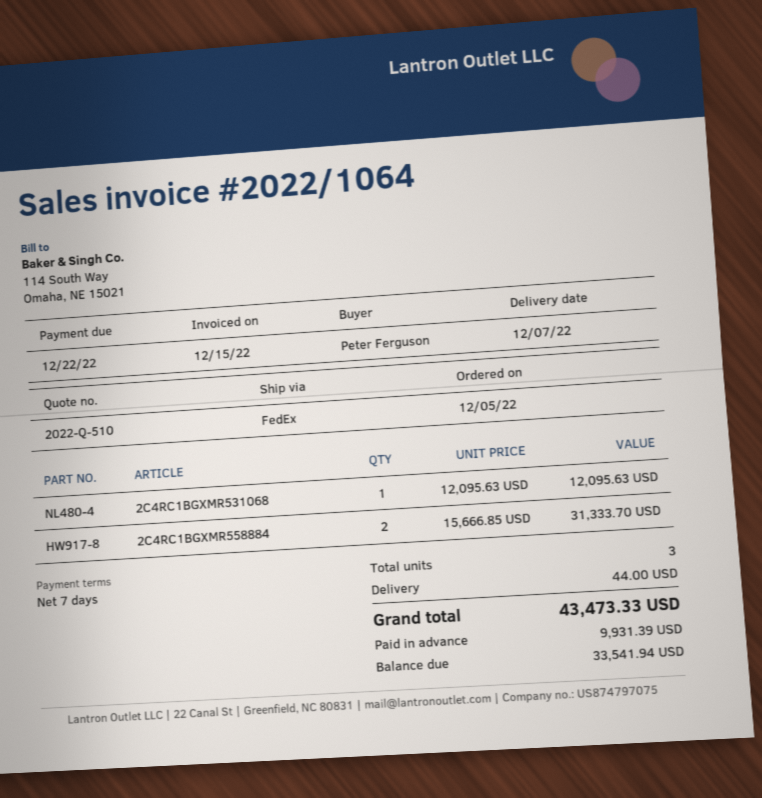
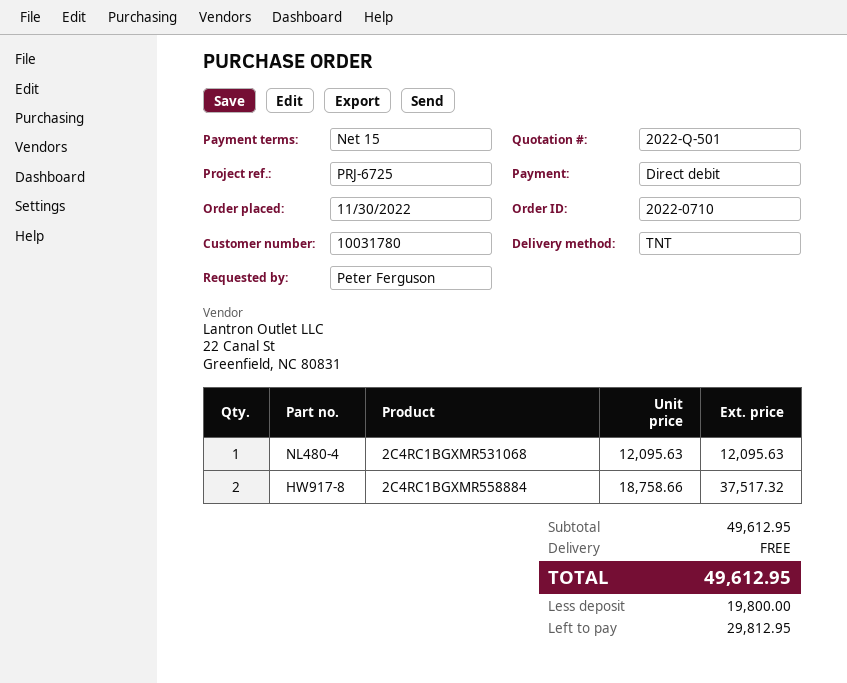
quote number: 2022-Q-510 -> 2022-Q-501
order date: 2022-12-05 -> 2022-11-30
payment terms: 7 days -> 15 days
shipping method: FedEx -> TNT
2C4RC1BGXMR558884: 2 x 15666.85 = 31333.70 -> 2 x 18758.66 = 37517.32
shipping: 44.00 -> 0.00
total: 43473.33 -> 49612.95
deposit: 9931.39 -> 19800.00
balance: 33541.94 -> 29812.95

